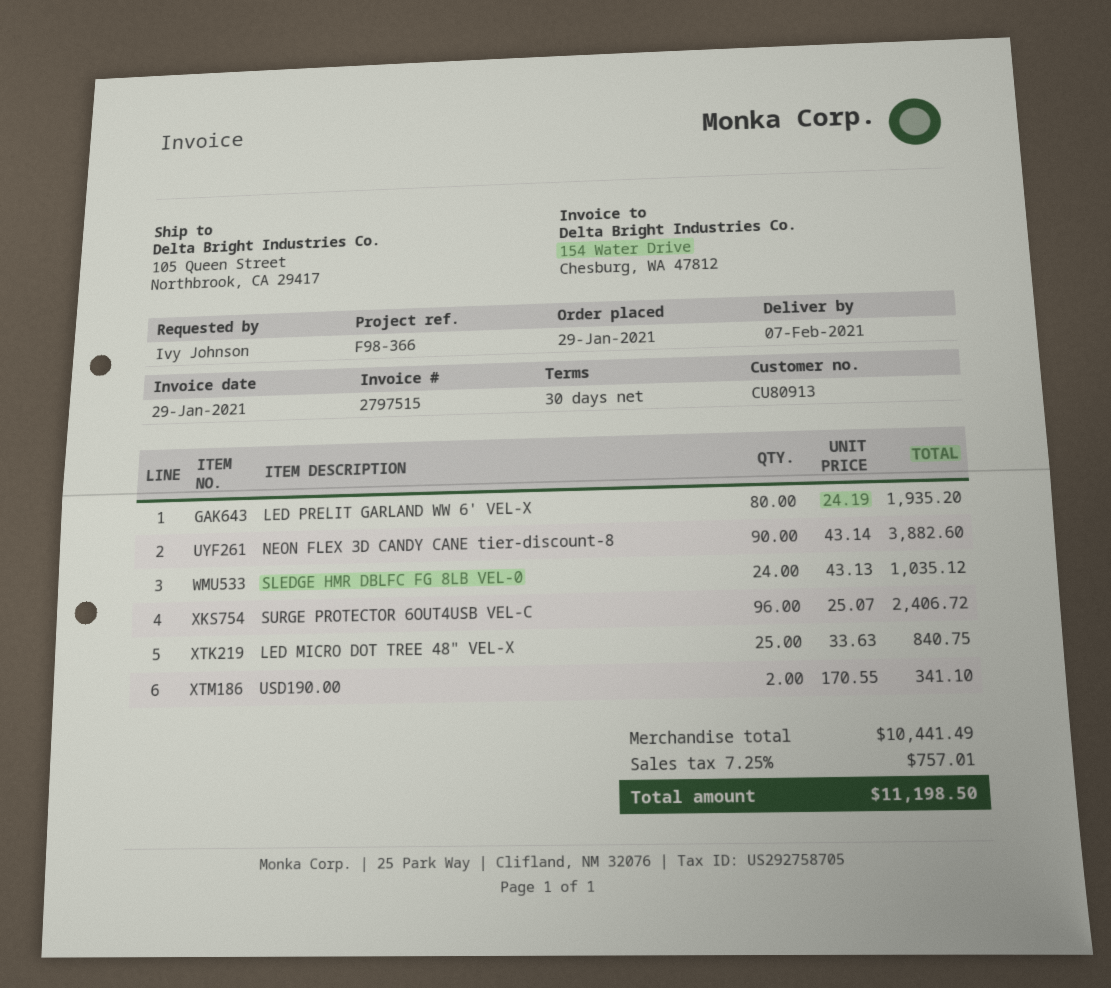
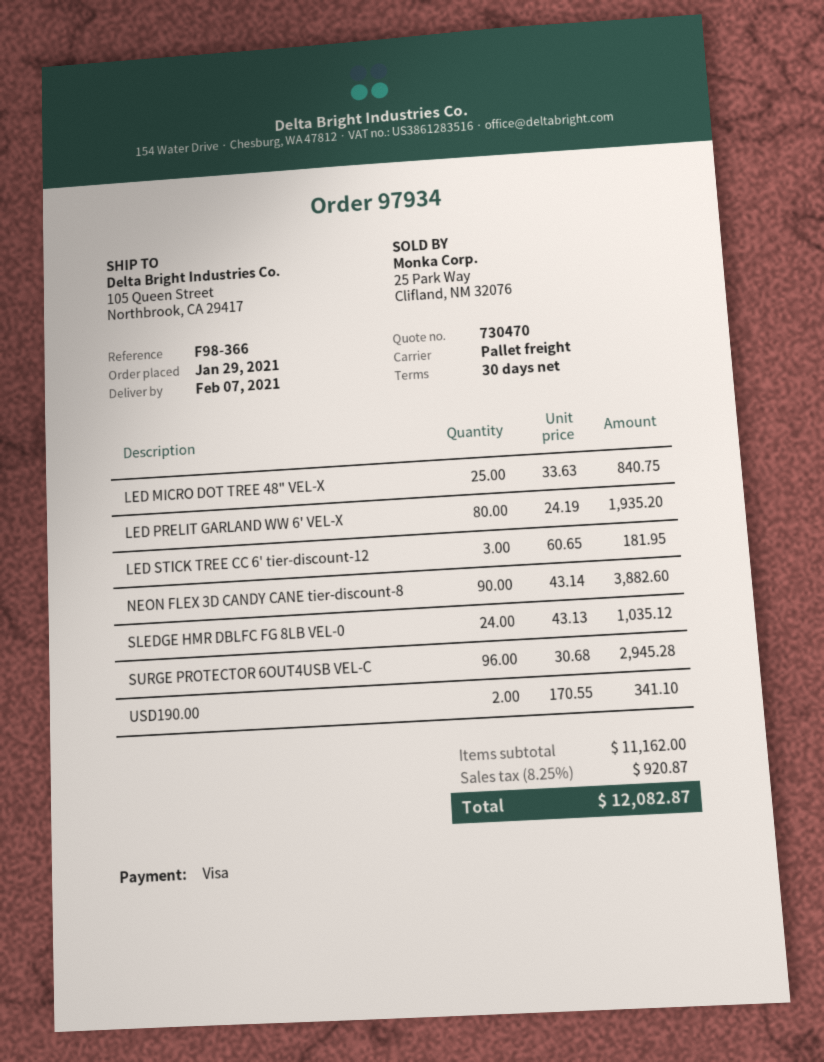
SURGE PROTECTOR 6OUT4USB VEL-C: 96 x 25.07 = 2406.72 -> 96 x 30.68 = 2945.28
LED STICK TREE CC 6' tier-discount-12: none -> 3 x 60.65 = 181.95
subtotal: 10441.49 -> 11162.00
tax: 7.25% = 757.01 -> 8.25% = 920.87
total: 11198.50 -> 12082.87

